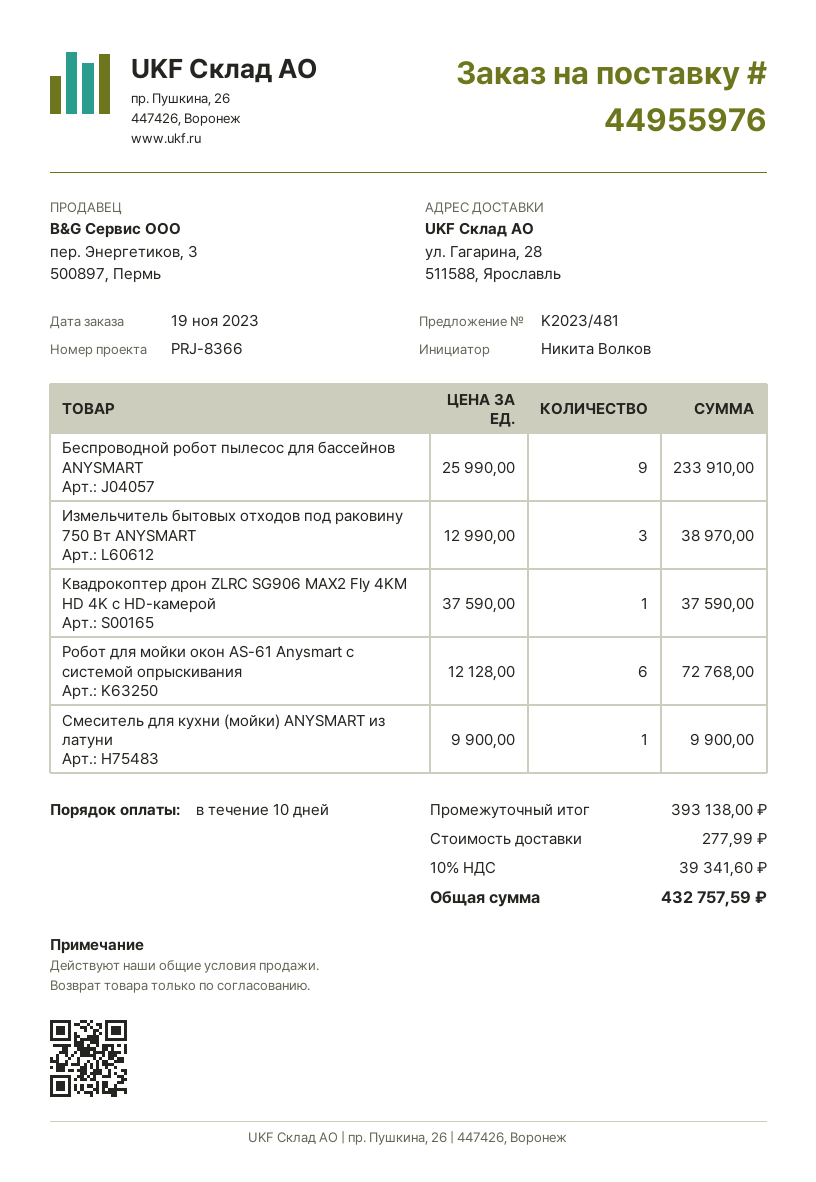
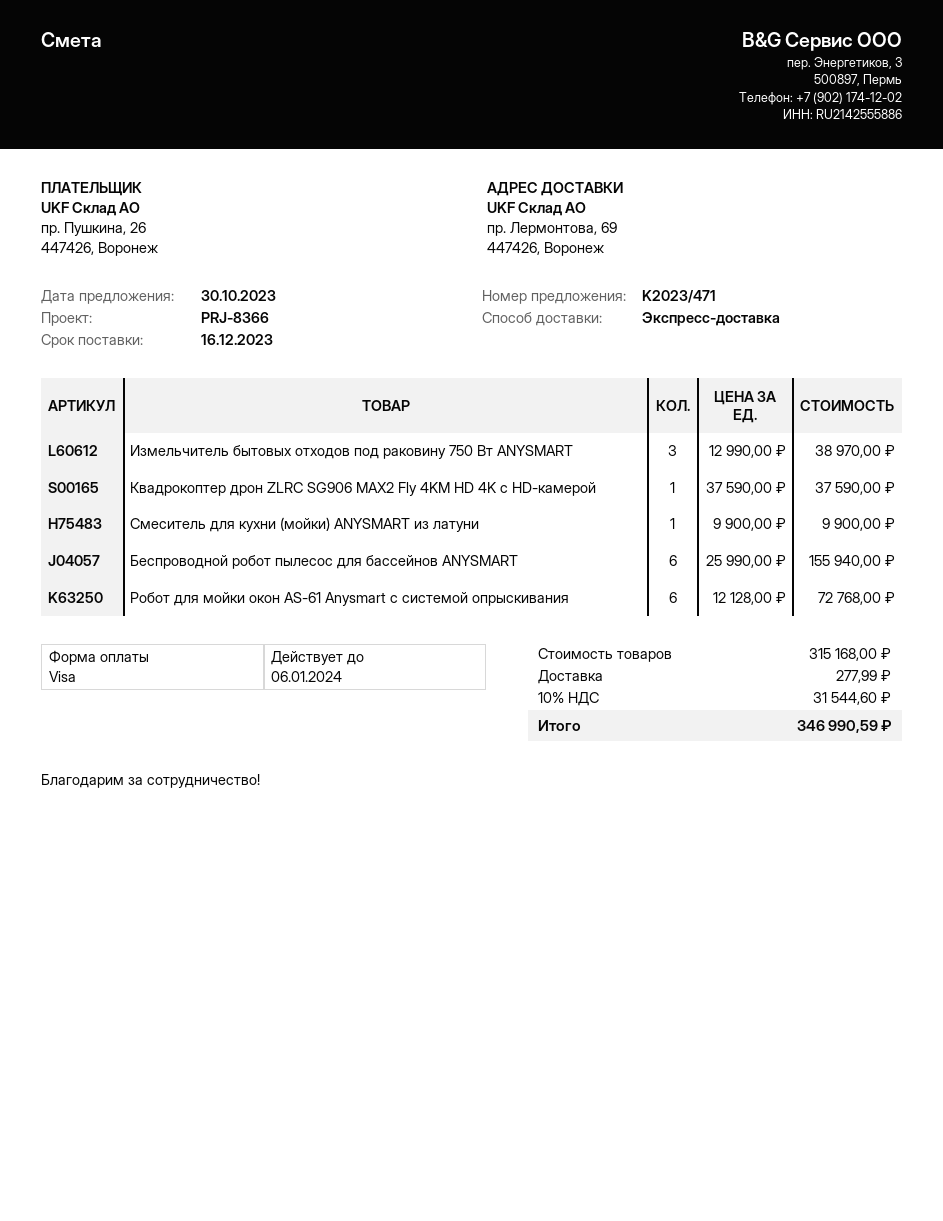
quote number: K2023/481 -> K2023/471
ship to: ул. Гагарина, 28, 511588, Ярославль -> пр. Лермонтова, 69, 447426, Воронеж
Беспроводной робот пылесос для бассейнов ANYSMART: 9 x 25990.00 = 233910.00 -> 6 x 25990.00 = 155940.00
subtotal: 393138.00 -> 315168.00
tax: 10% = 39341.60 -> 10% = 31544.60
total: 432757.59 -> 346990.59

